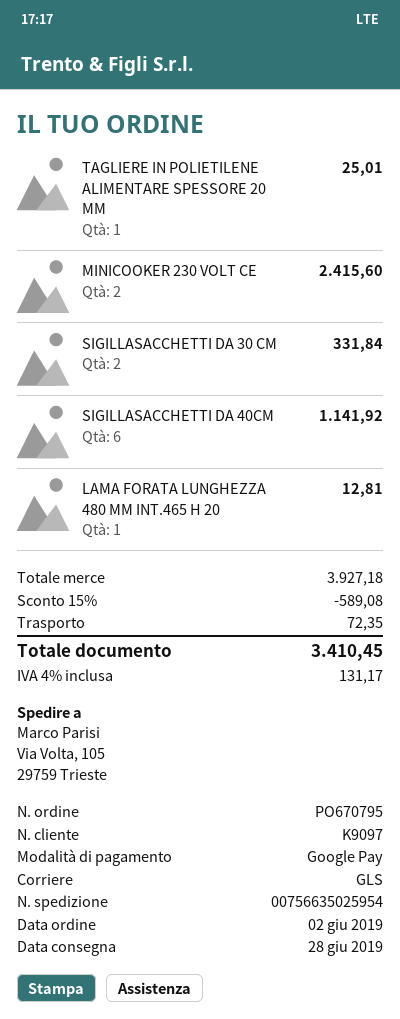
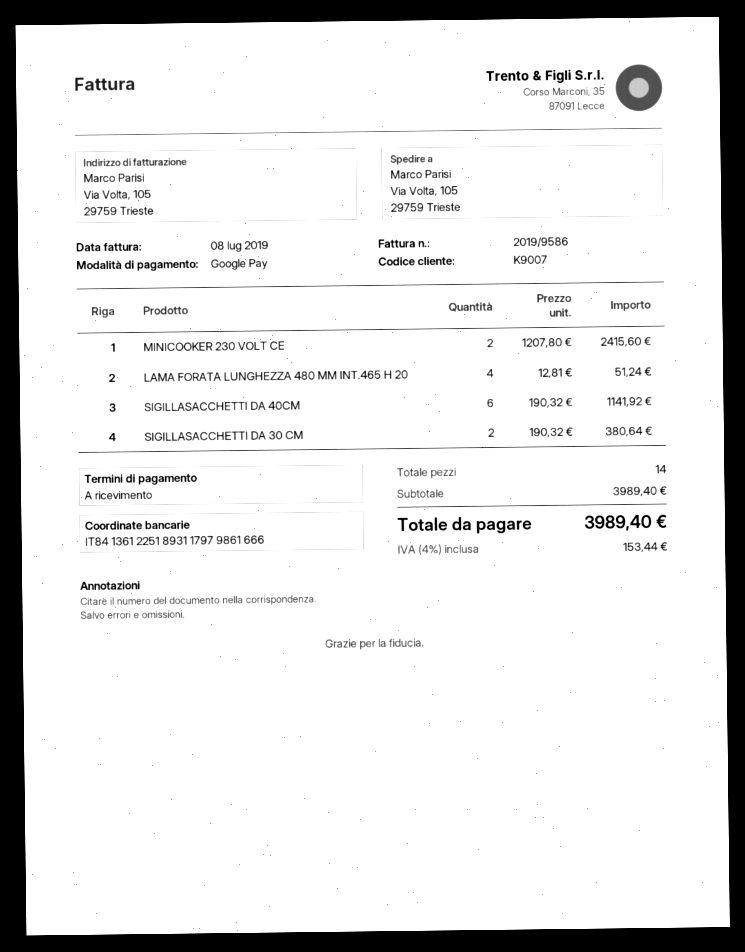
customer number: K9097 -> K9007
TAGLIERE IN POLIETILENE ALIMENTARE SPESSORE 20 MM: 1 for 25.01 -> none
SIGILLASACCHETTI DA 30 CM: 2 for 331.84 -> 2 for 380.64
LAMA FORATA LUNGHEZZA 480 MM INT.465 H 20: 1 for 12.81 -> 4 for 51.24
subtotal: 3927.18 -> 3989.40
discount: 15% = 589.08 -> none
shipping: 72.35 -> none
tax: 4% = 131.17 -> 4% = 153.44
total: 3410.45 -> 3989.40

